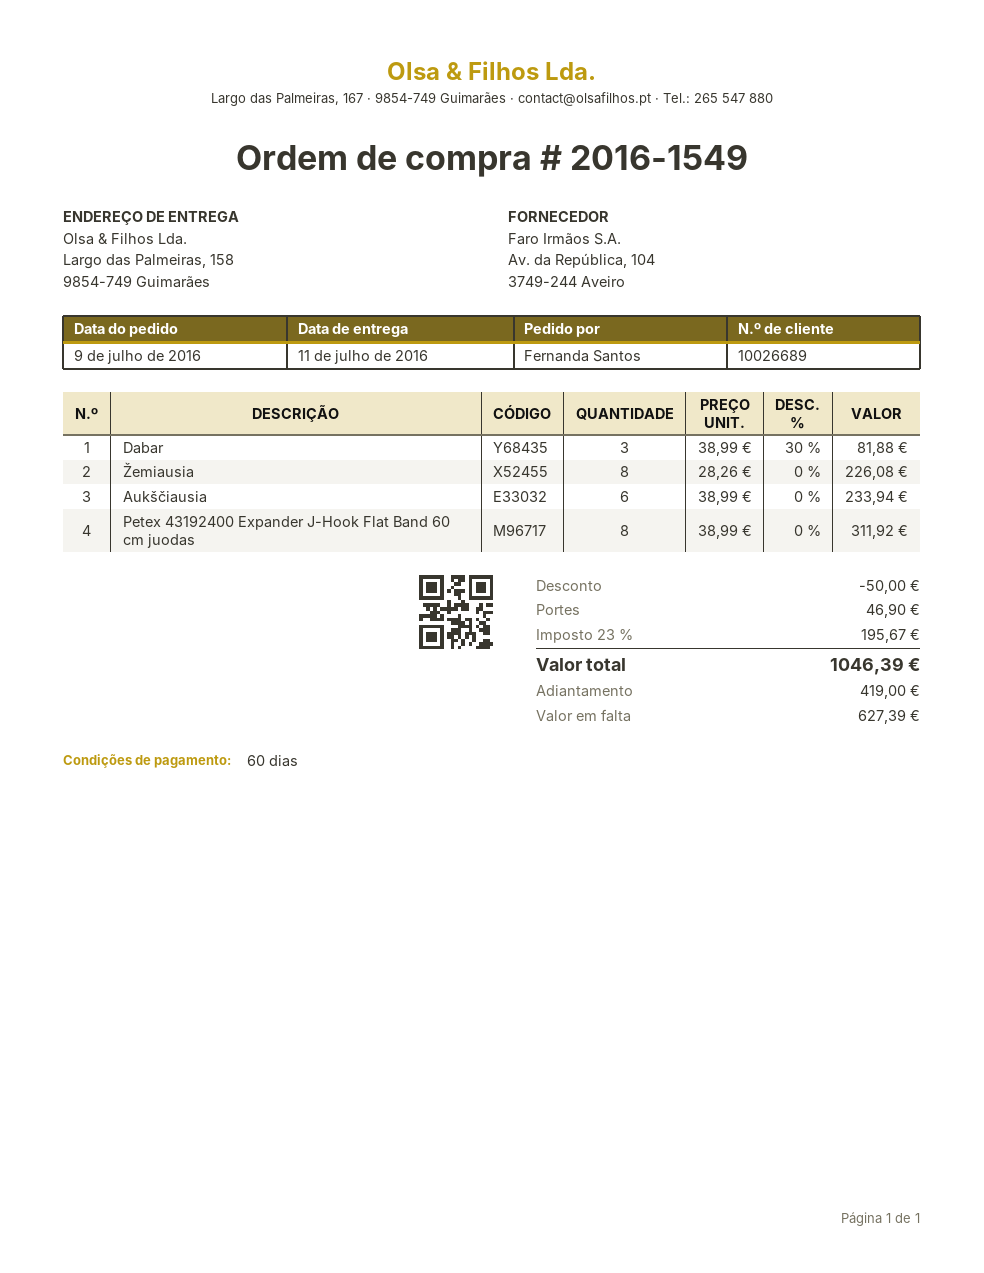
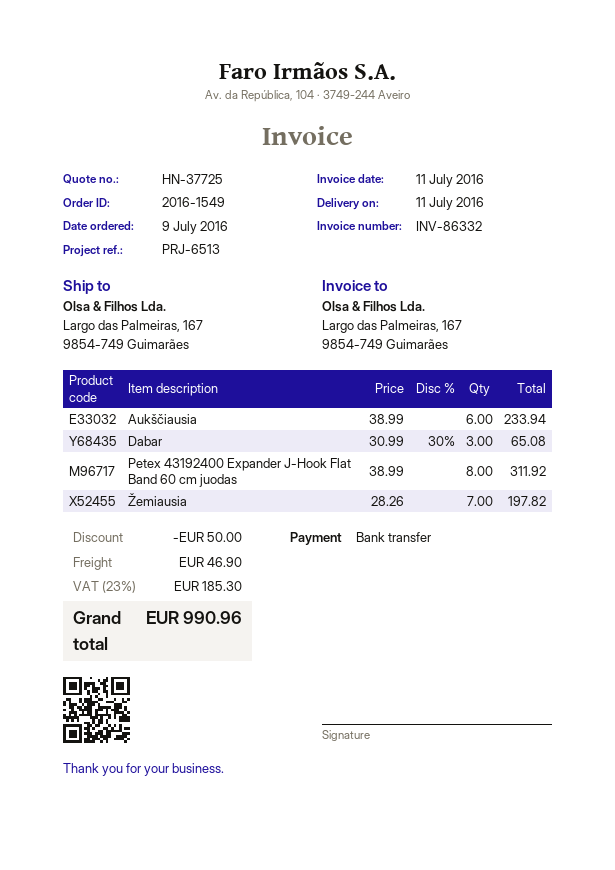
ship to: Largo das Palmeiras, 158, 9854-749 Guimarães -> Largo das Palmeiras, 167, 9854-749 Guimarães
Dabar: 3 x 38.99 - 30% = 81.88 -> 3 x 30.99 - 30% = 65.08
Žemiausia: 8 x 28.26 = 226.08 -> 7 x 28.26 = 197.82
tax: 23% = 195.67 -> 23% = 185.30
total: 1046.39 -> 990.96

